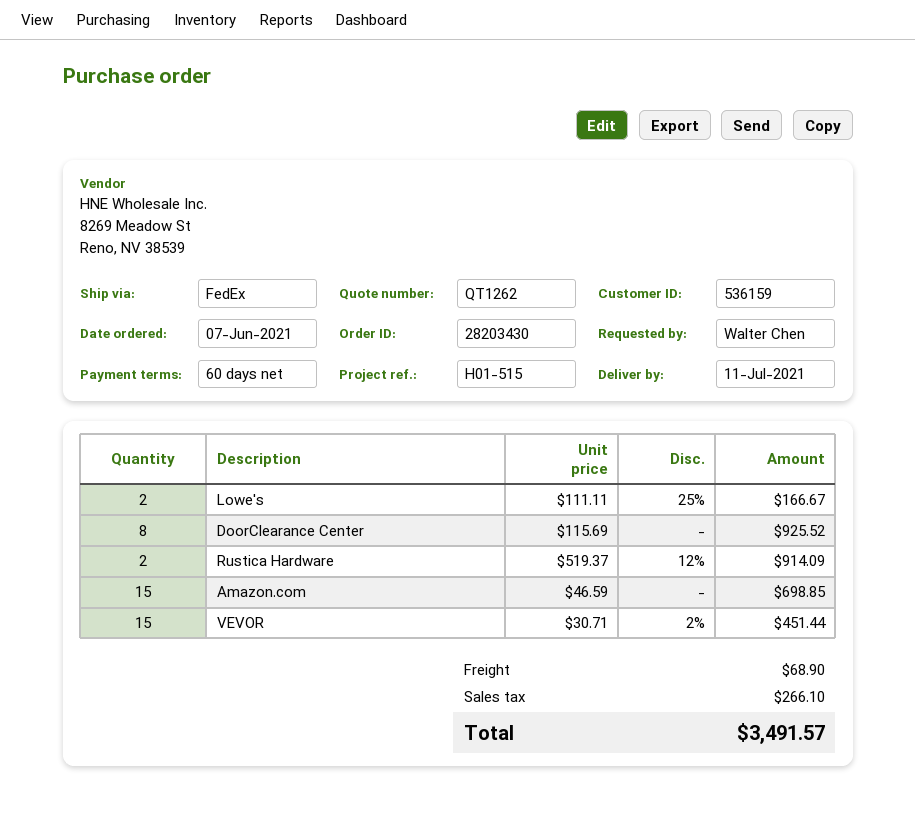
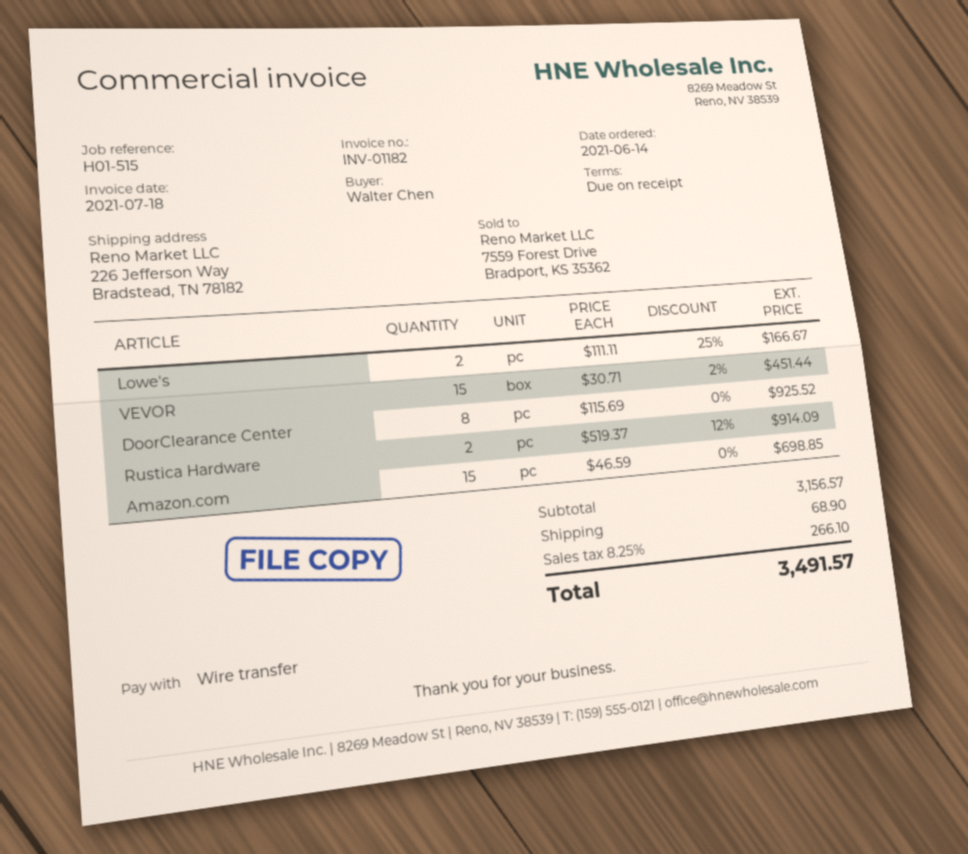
order date: 2021-06-07 -> 2021-06-14
payment terms: 60 days -> on receipt

